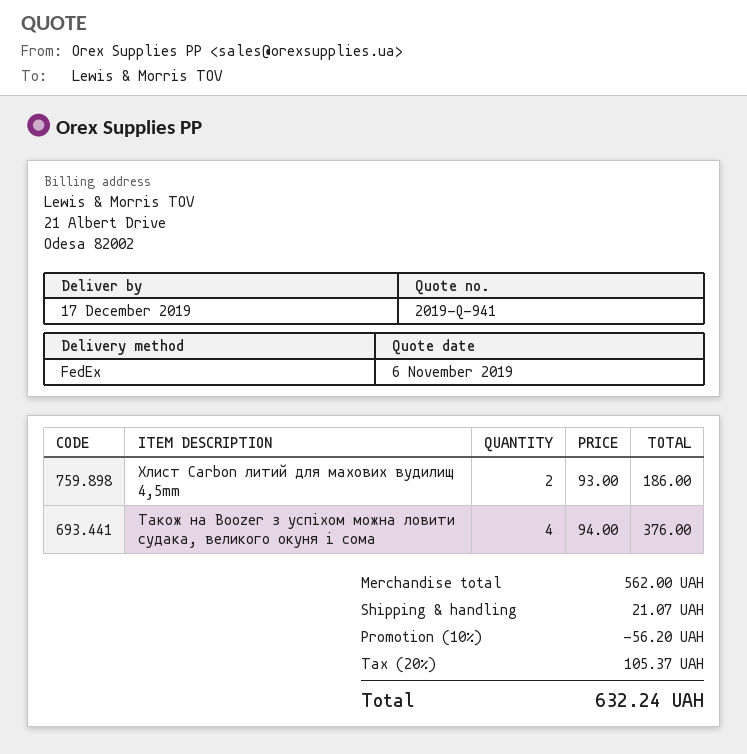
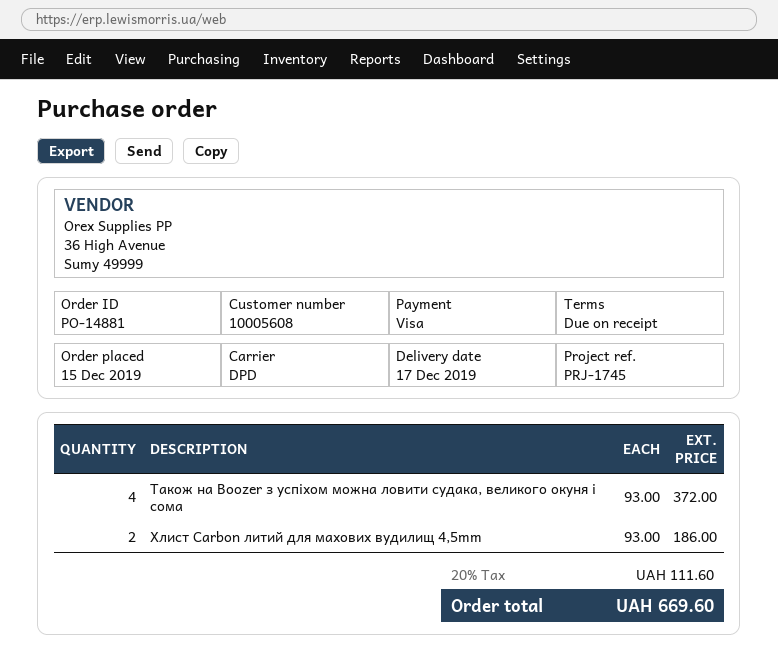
shipping method: FedEx -> DPD
Також на Boozer з успіхом можна ловити судака, великого окуня і сома: 4 x 94.00 = 376.00 -> 4 x 93.00 = 372.00
discount: 10% = 56.20 -> none
shipping: 21.07 -> none
tax: 20% = 105.37 -> 20% = 111.60
total: 632.24 -> 669.60

